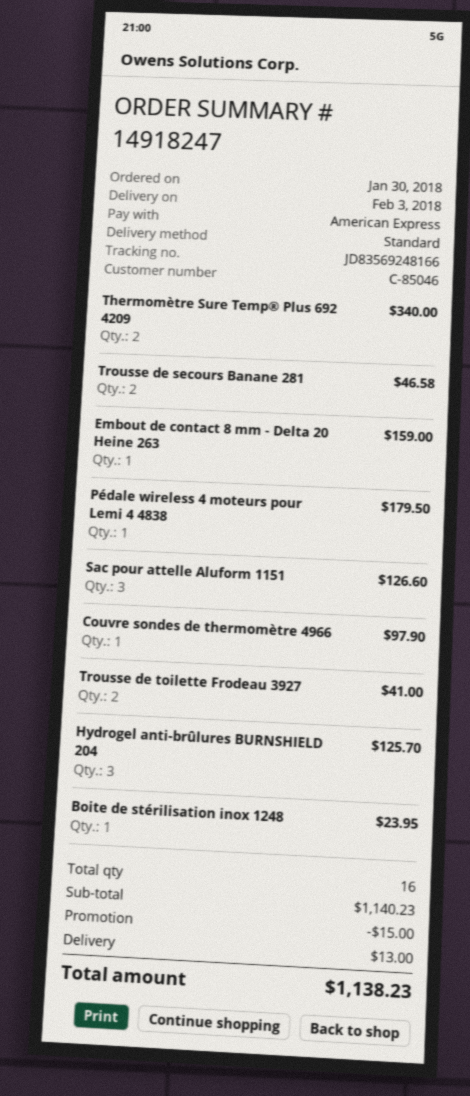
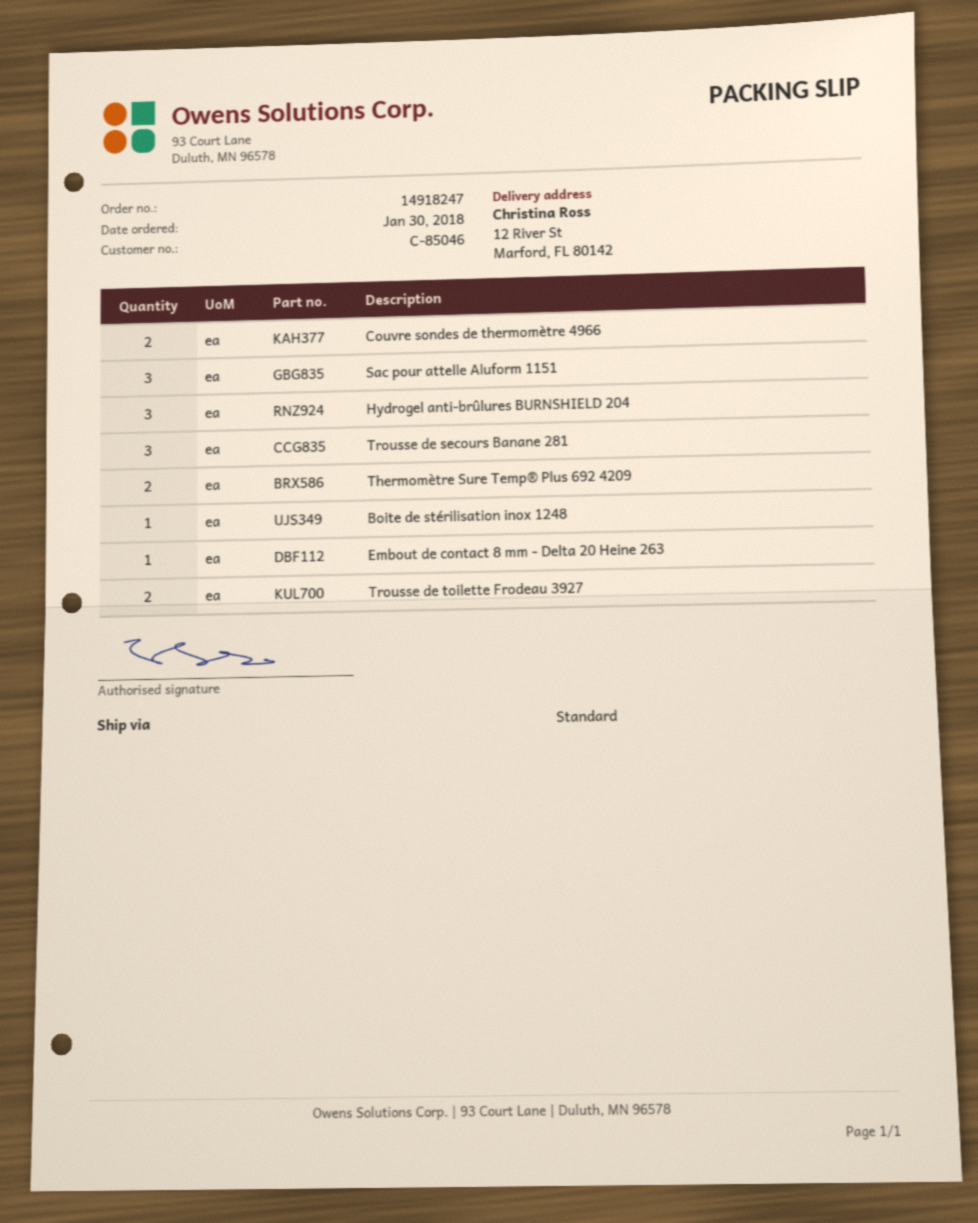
Trousse de secours Banane 281: 2 -> 3
Pédale wireless 4 moteurs pour Lemi 4 4838: 1 -> none
Couvre sondes de thermomètre 4966: 1 -> 2

